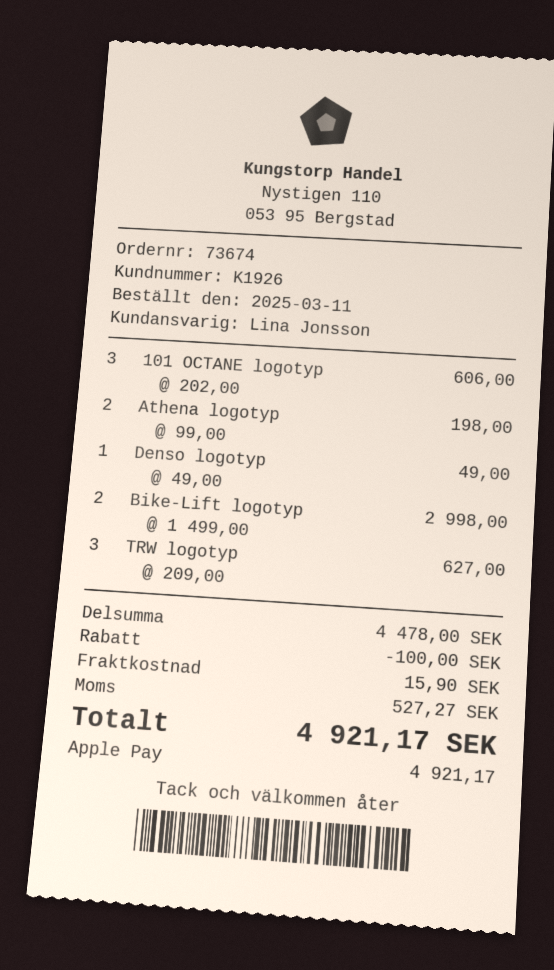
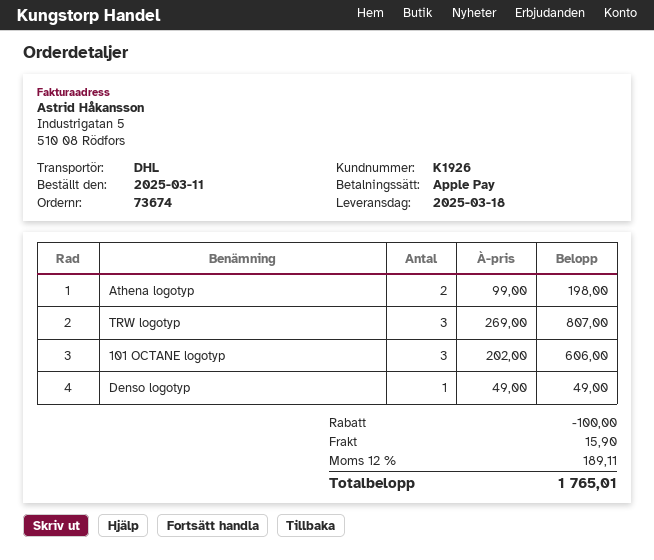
Bike-Lift logotyp: 2 x 1499.00 = 2998.00 -> none
TRW logotyp: 3 x 209.00 = 627.00 -> 3 x 269.00 = 807.00
tax: 527.27 -> 189.11
total: 4921.17 -> 1765.01

